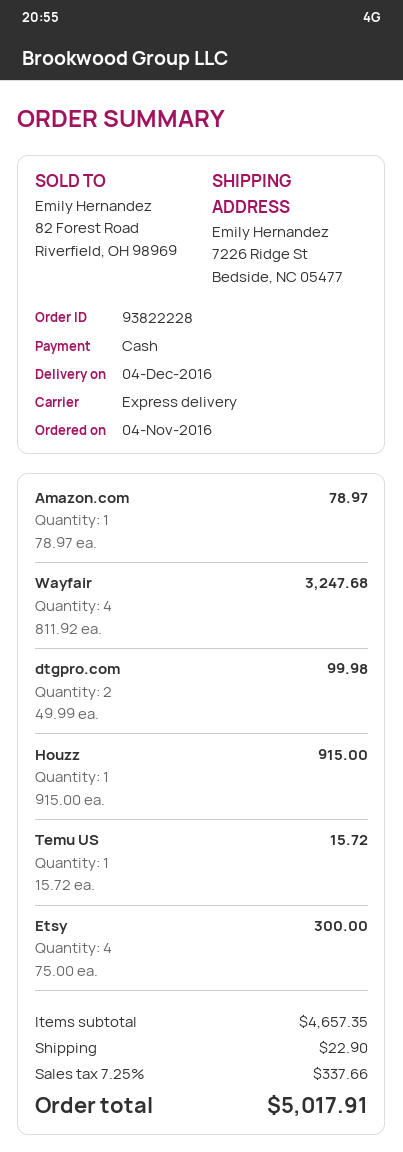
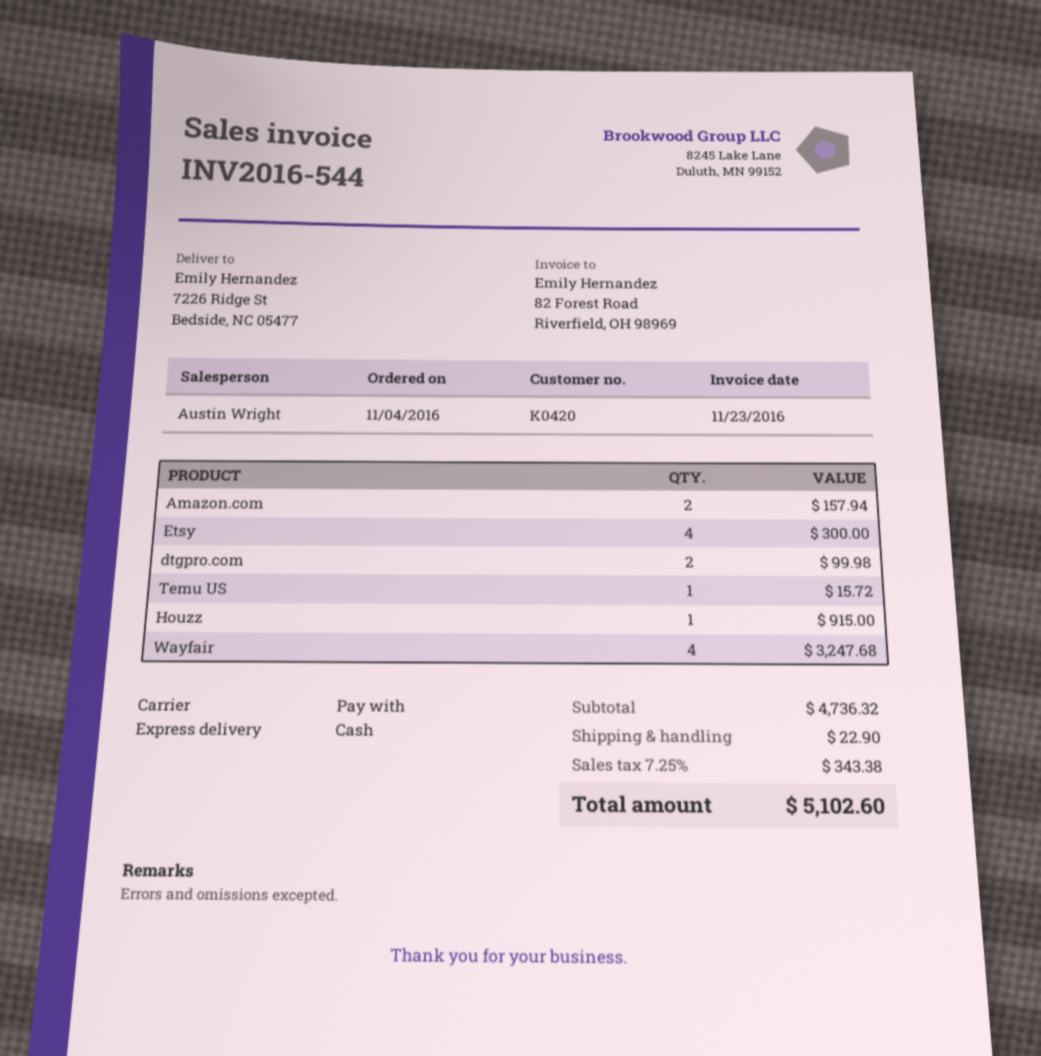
Amazon.com: 1 for 78.97 -> 2 for 157.94
subtotal: 4657.35 -> 4736.32
tax: 7.25% = 337.66 -> 7.25% = 343.38
total: 5017.91 -> 5102.60

